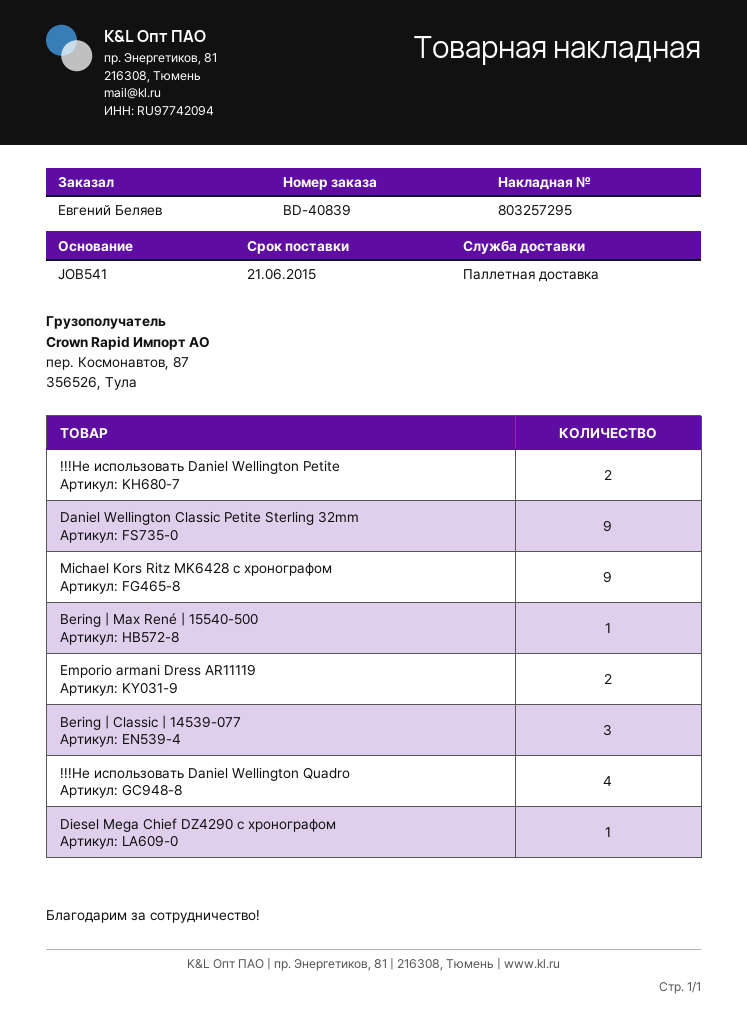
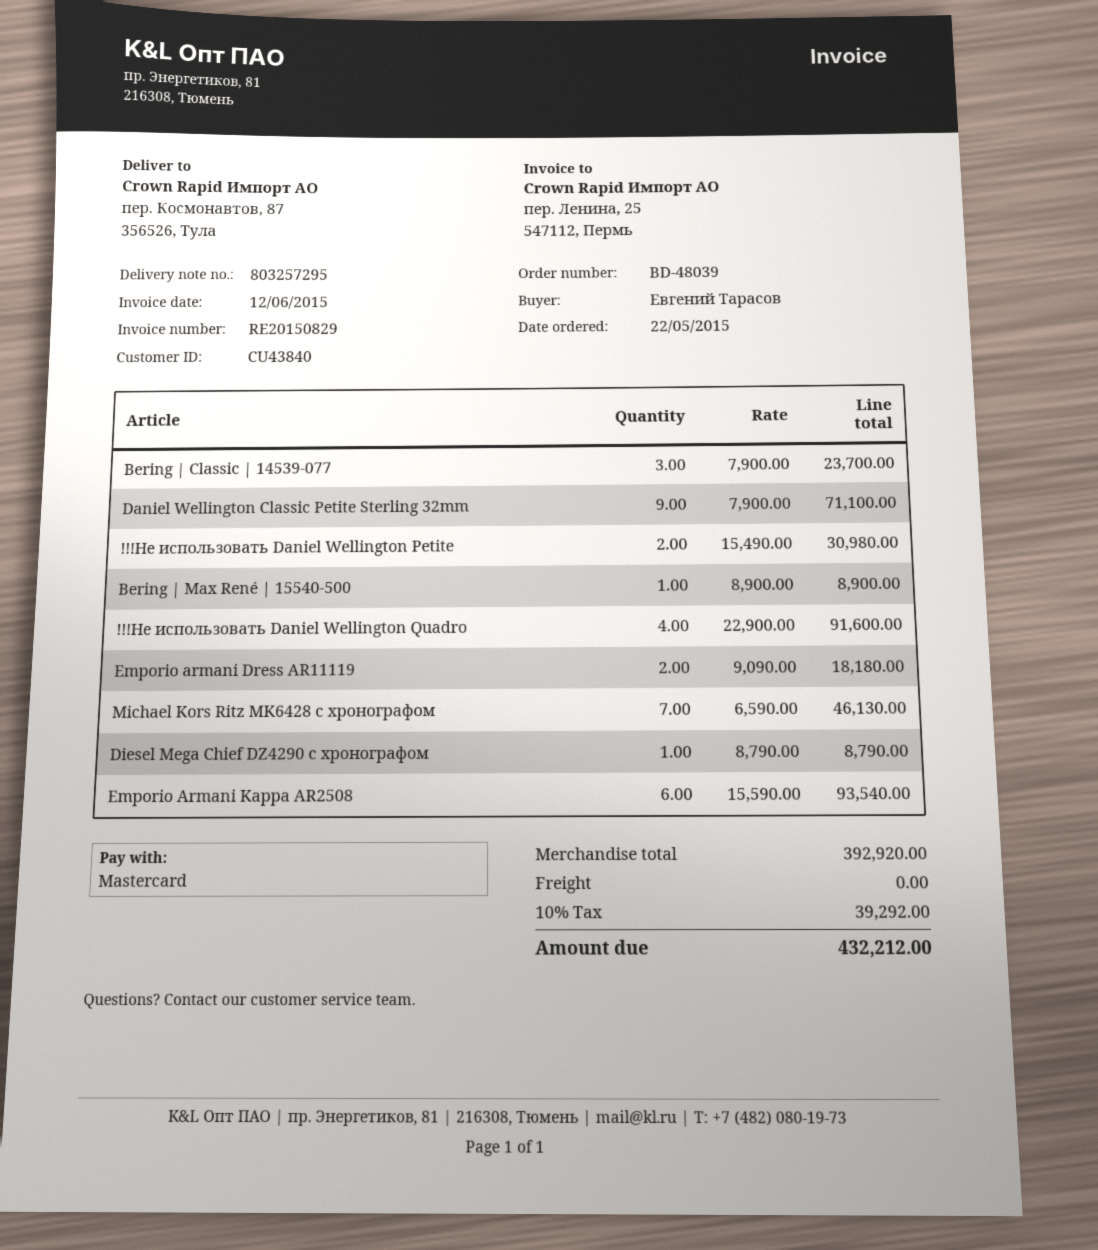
order number: BD-40839 -> BD-48039
ordered by: Евгений Беляев -> Евгений Тарасов
Michael Kors Ritz MK6428 с хронографом: 9 -> 7
Emporio Armani Kappa AR2508: none -> 6

